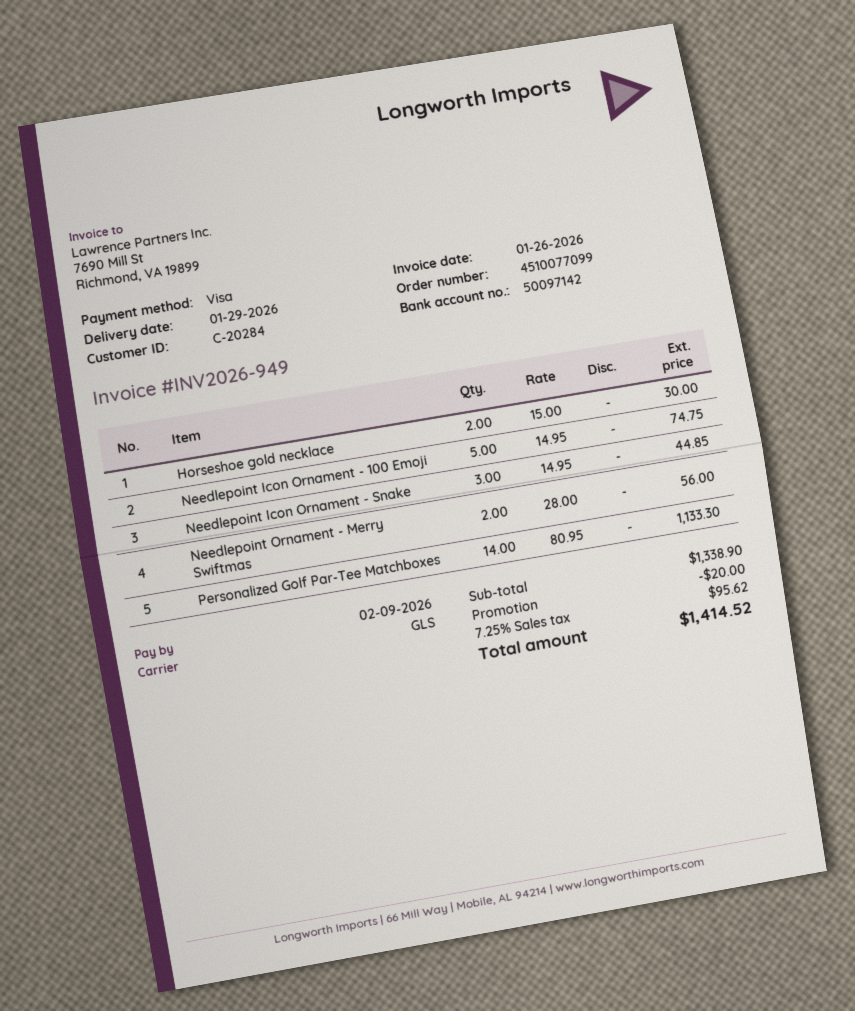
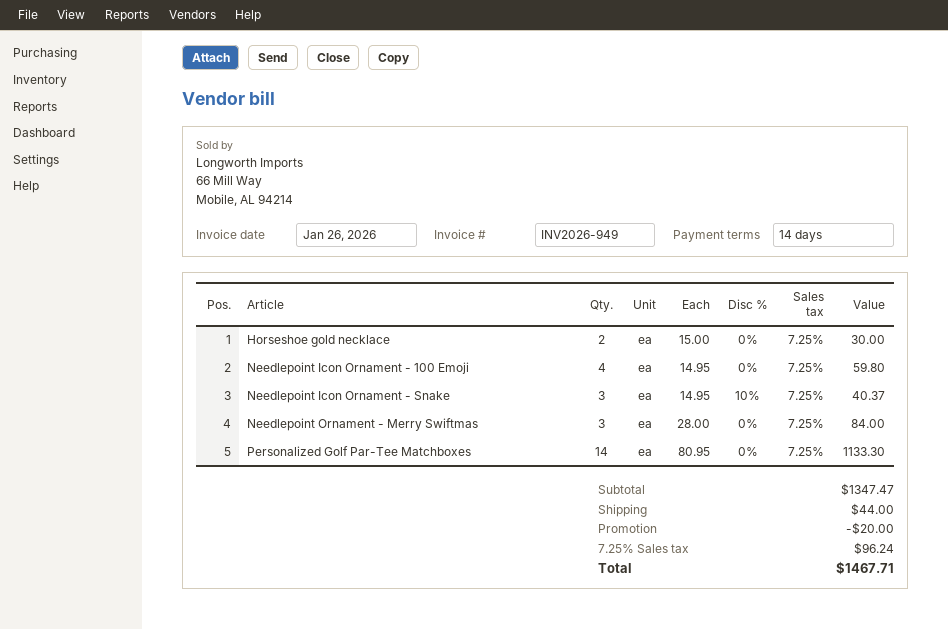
Needlepoint Icon Ornament - 100 Emoji: 5 x 14.95 = 74.75 -> 4 x 14.95 = 59.80
Needlepoint Icon Ornament - Snake: 3 x 14.95 = 44.85 -> 3 x 14.95 - 10% = 40.37
Needlepoint Ornament - Merry Swiftmas: 2 x 28.00 = 56.00 -> 3 x 28.00 = 84.00
subtotal: 1338.90 -> 1347.47
shipping: none -> 44.00
tax: 7.25% = 95.62 -> 7.25% = 96.24
total: 1414.52 -> 1467.71

